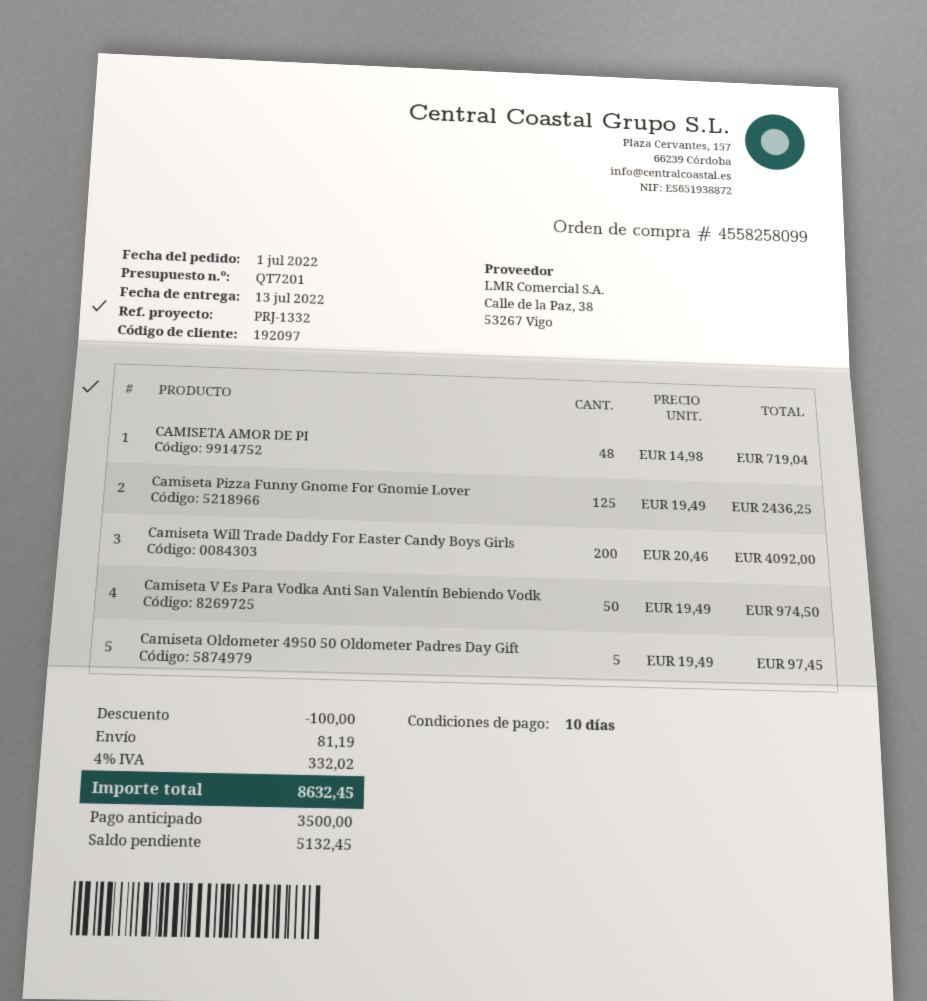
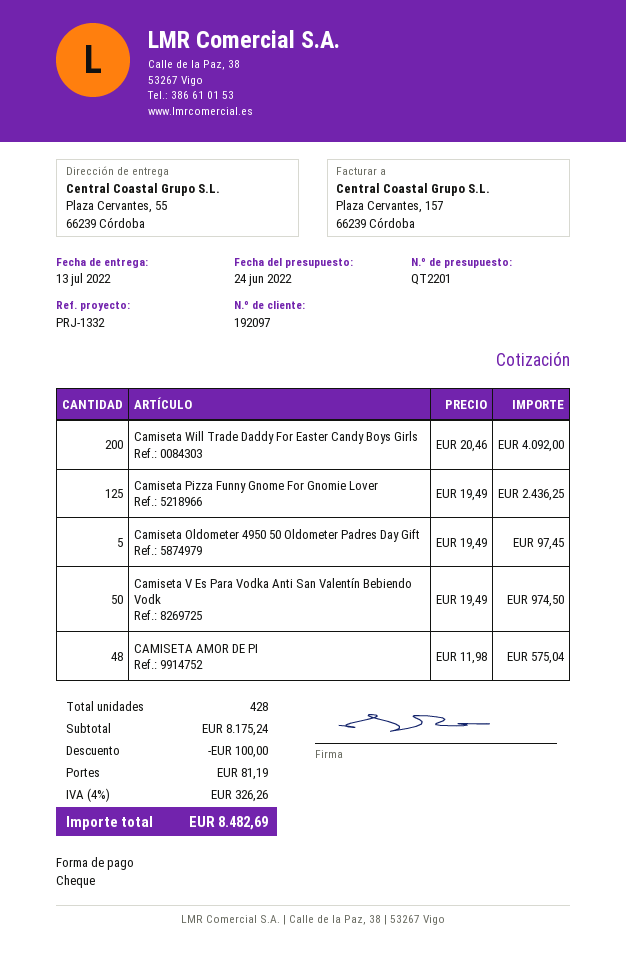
quote number: QT7201 -> QT2201
CAMISETA AMOR DE PI: 48 x 14.98 = 719.04 -> 48 x 11.98 = 575.04
tax: 4% = 332.02 -> 4% = 326.26
total: 8632.45 -> 8482.69

